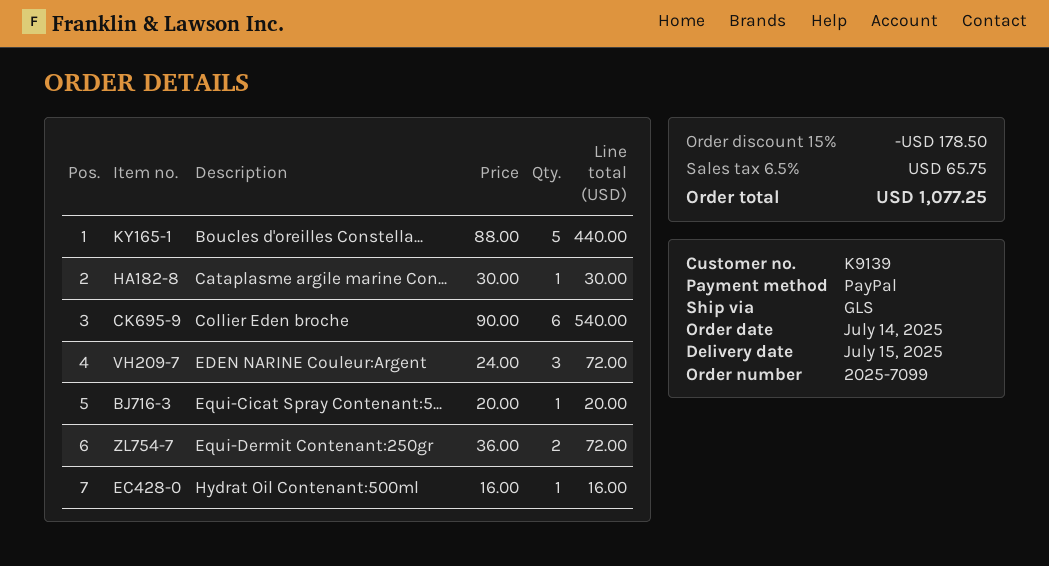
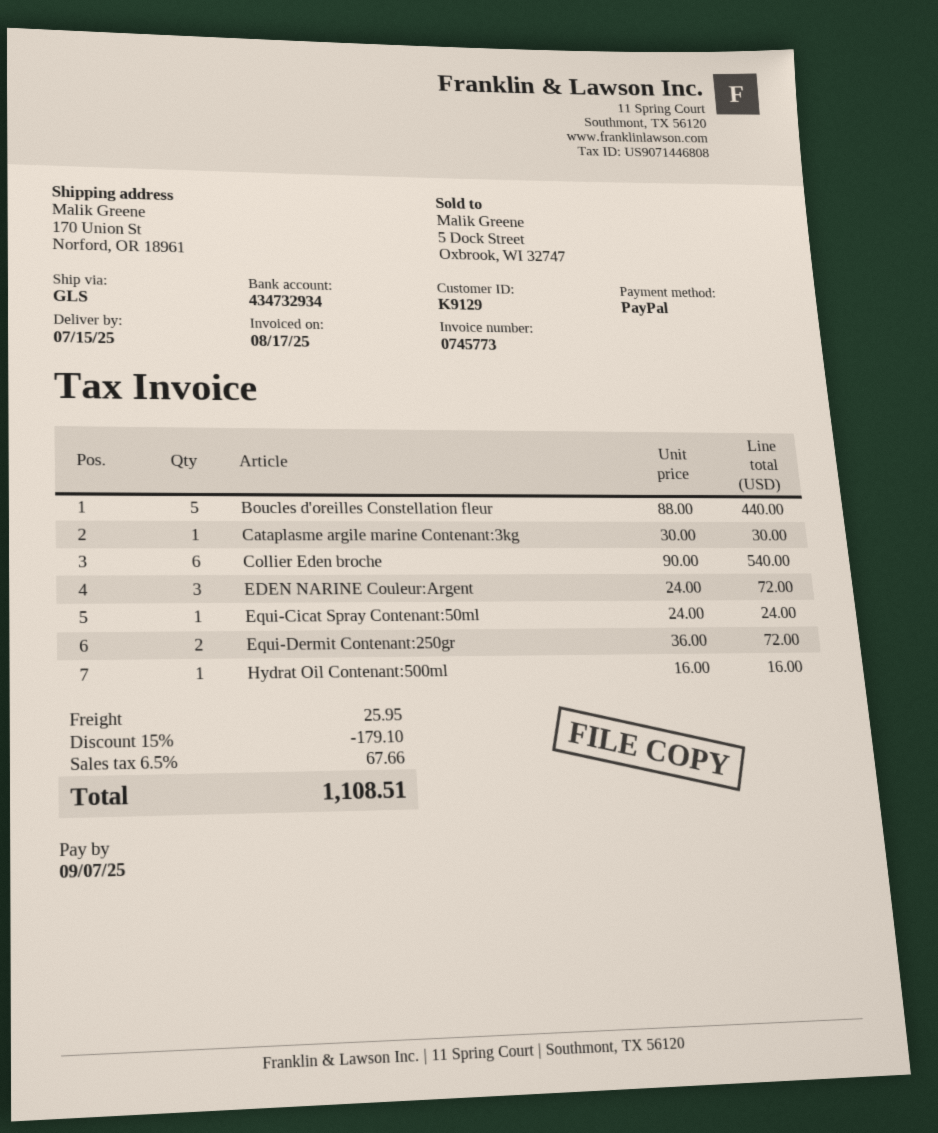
customer number: K9139 -> K9129
Equi-Cicat Spray Contenant:5...: 1 x 20.00 = 20.00 -> 1 x 24.00 = 24.00
discount: 15% = 178.50 -> 15% = 179.10
shipping: none -> 25.95
tax: 6.5% = 65.75 -> 6.5% = 67.66
total: 1077.25 -> 1108.51

